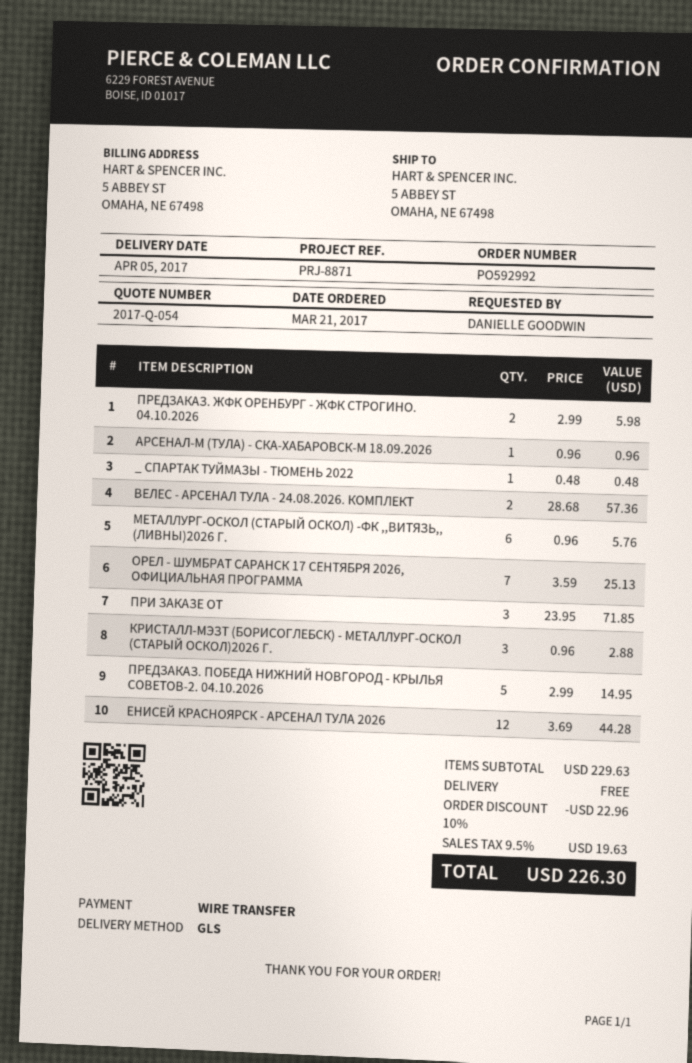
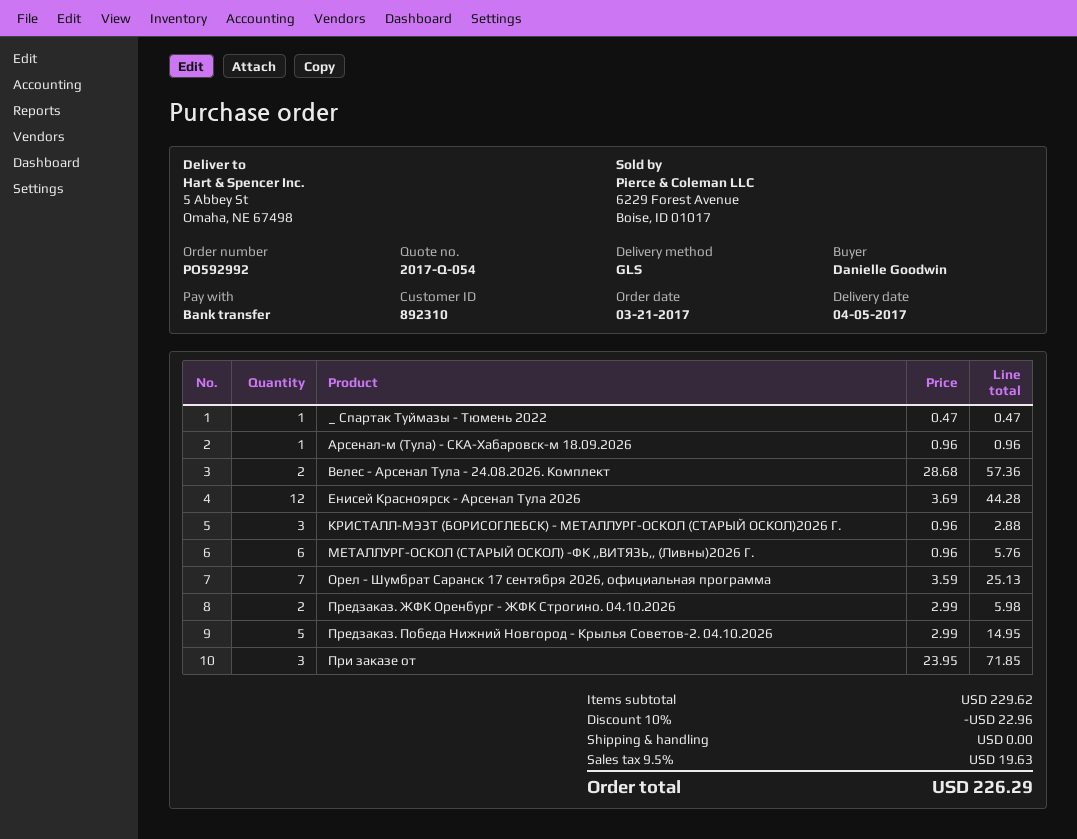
_ СПАРТАК ТУЙМАЗЫ - ТЮМЕНЬ 2022: 1 x 0.48 = 0.48 -> 1 x 0.47 = 0.47
subtotal: 229.63 -> 229.62
total: 226.30 -> 226.29

